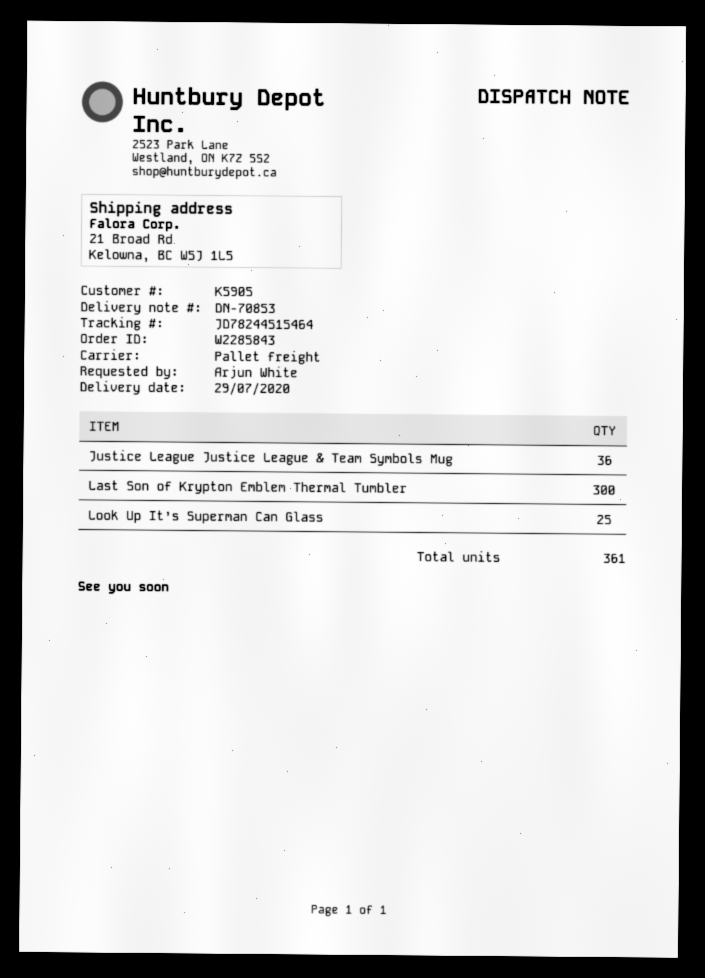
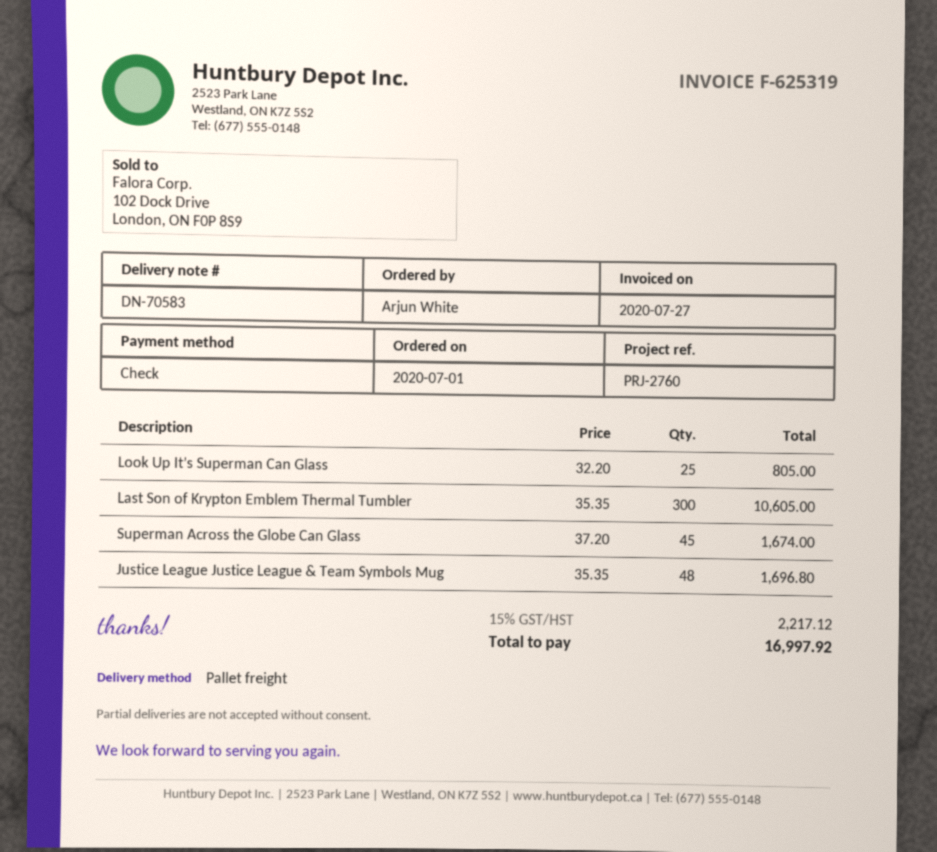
delivery note number: DN-70853 -> DN-70583
Justice League Justice League & Team Symbols Mug: 36 -> 48
Superman Across the Globe Can Glass: none -> 45

